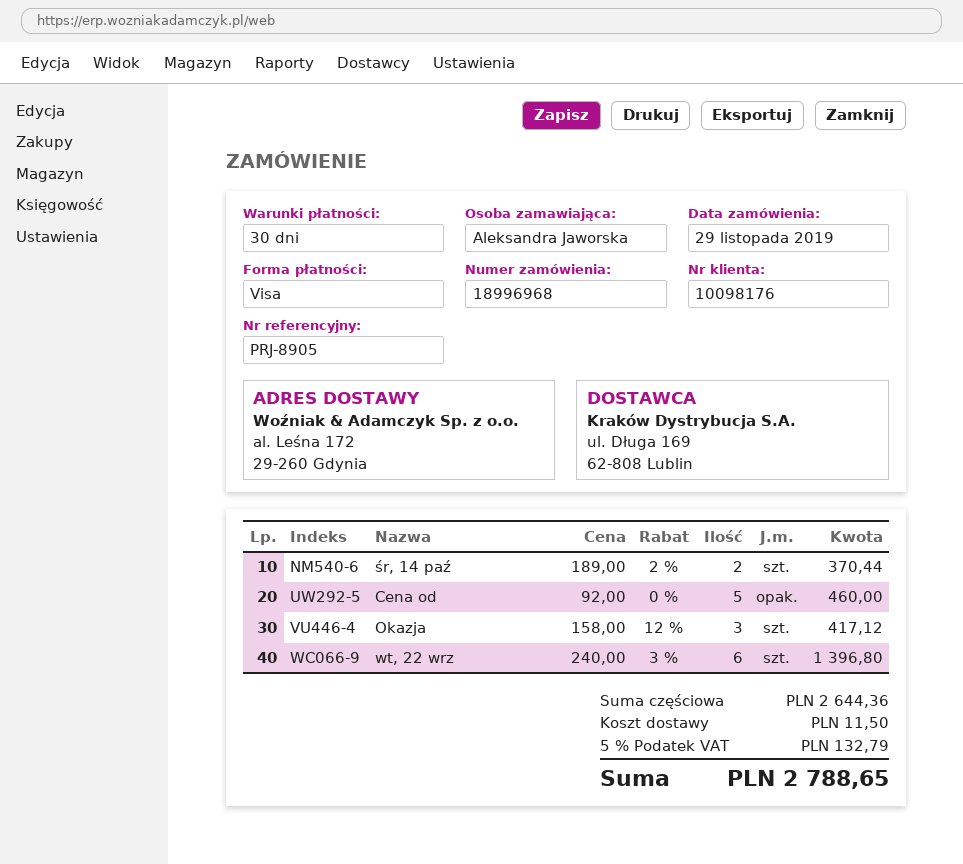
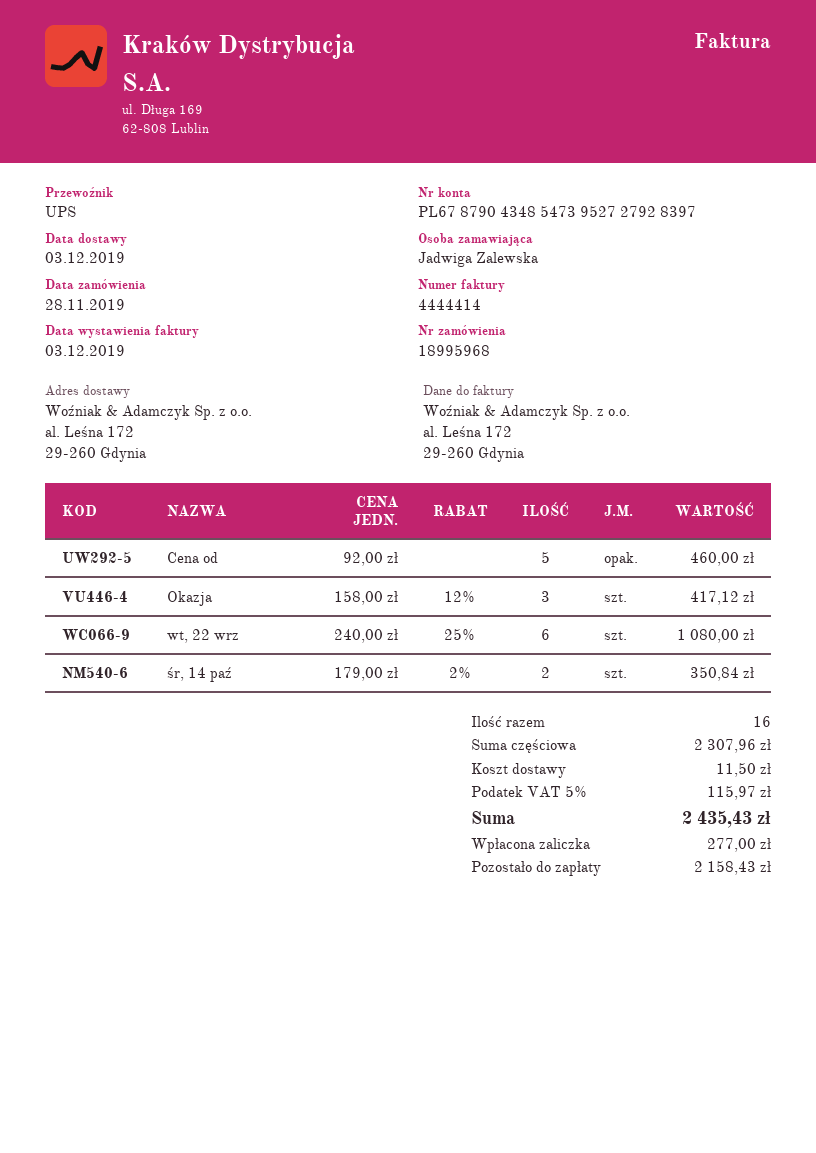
order number: 18996968 -> 18995968
order date: 2019-11-29 -> 2019-11-28
ordered by: Aleksandra Jaworska -> Jadwiga Zalewska
śr, 14 paź: 2 x 189.00 - 2% = 370.44 -> 2 x 179.00 - 2% = 350.84
wt, 22 wrz: 6 x 240.00 - 3% = 1396.80 -> 6 x 240.00 - 25% = 1080.00
subtotal: 2644.36 -> 2307.96
tax: 5% = 132.79 -> 5% = 115.97
total: 2788.65 -> 2435.43

